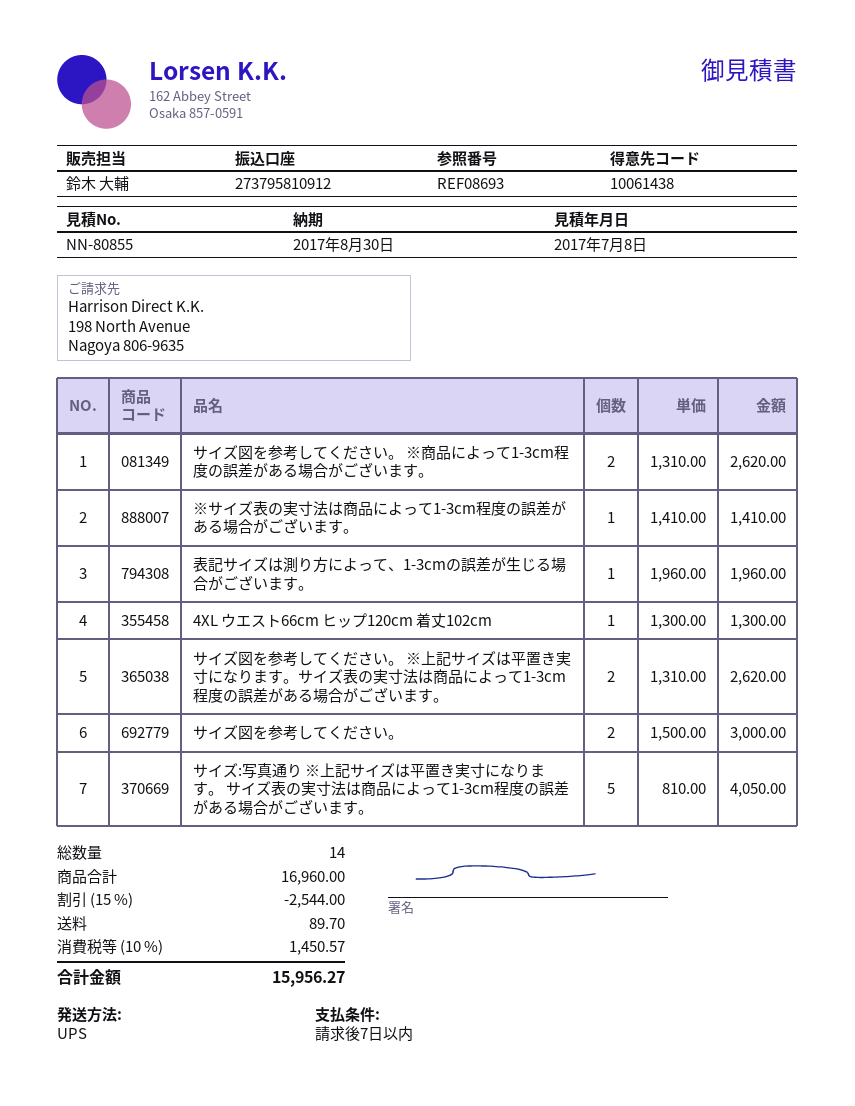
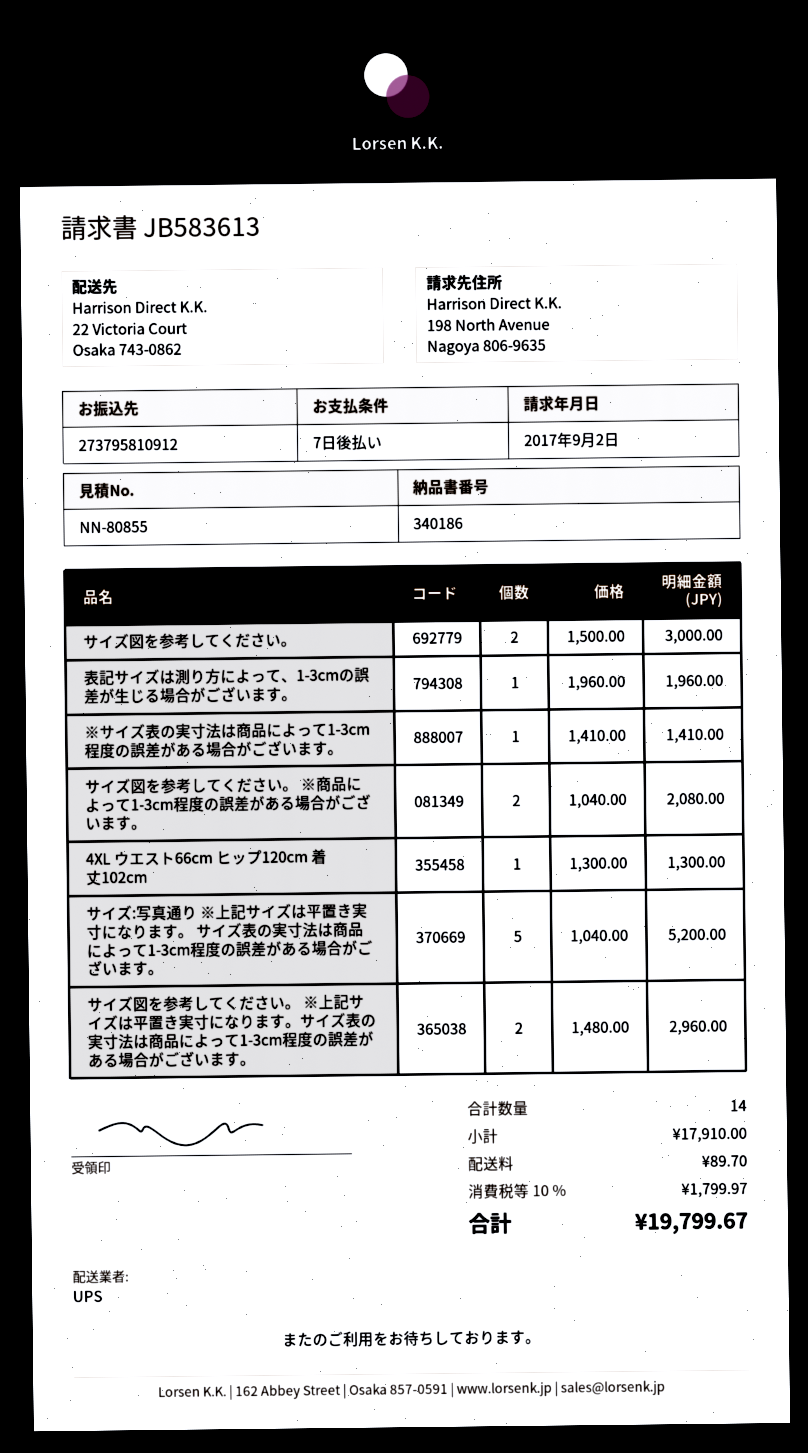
サイズ図を参考してください。 ※商品によって1-3cm程度の誤差がある場合がございます。: 2 x 1310.00 = 2620.00 -> 2 x 1040.00 = 2080.00
サイズ図を参考してください。 ※上記サイズは平置き実寸になります。サイズ表の実寸法は商品によって1-3cm程度の誤差がある場合がございます。: 2 x 1310.00 = 2620.00 -> 2 x 1480.00 = 2960.00
サイズ:写真通り ※上記サイズは平置き実寸になります。 サイズ表の実寸法は商品によって1-3cm程度の誤差がある場合がございます。: 5 x 810.00 = 4050.00 -> 5 x 1040.00 = 5200.00
subtotal: 16960.00 -> 17910.00
discount: 15% = 2544.00 -> none
tax: 10% = 1450.57 -> 10% = 1799.97
total: 15956.27 -> 19799.67

